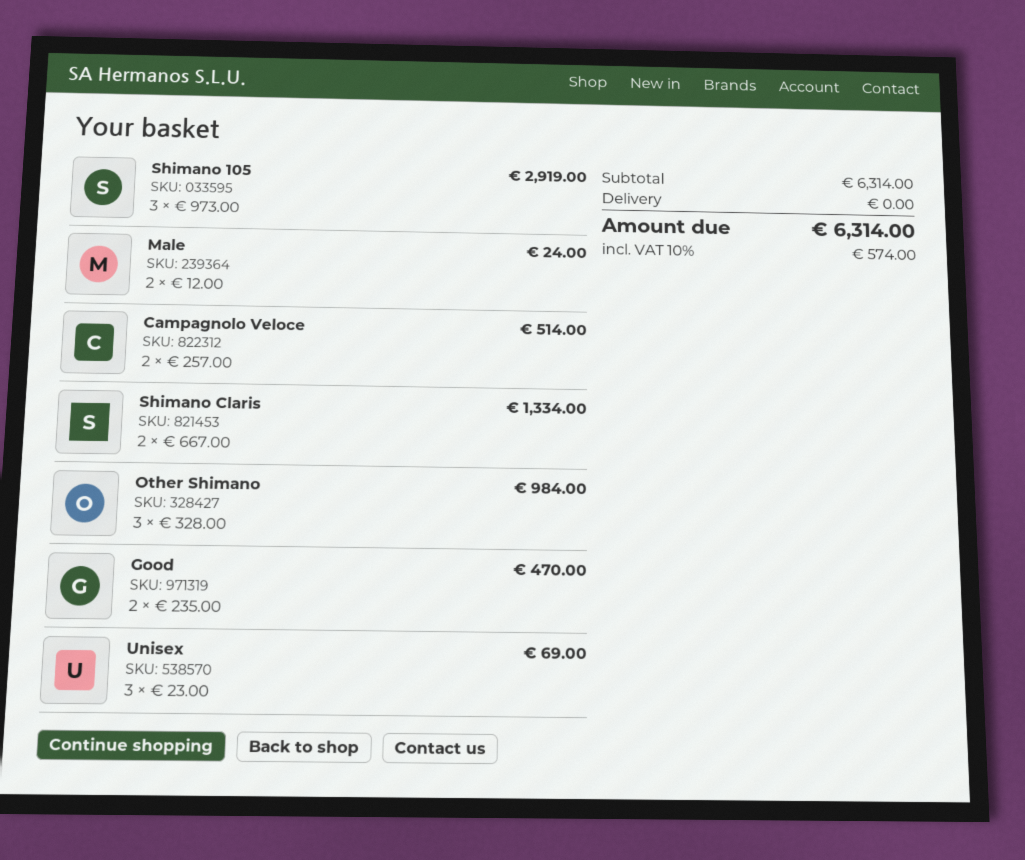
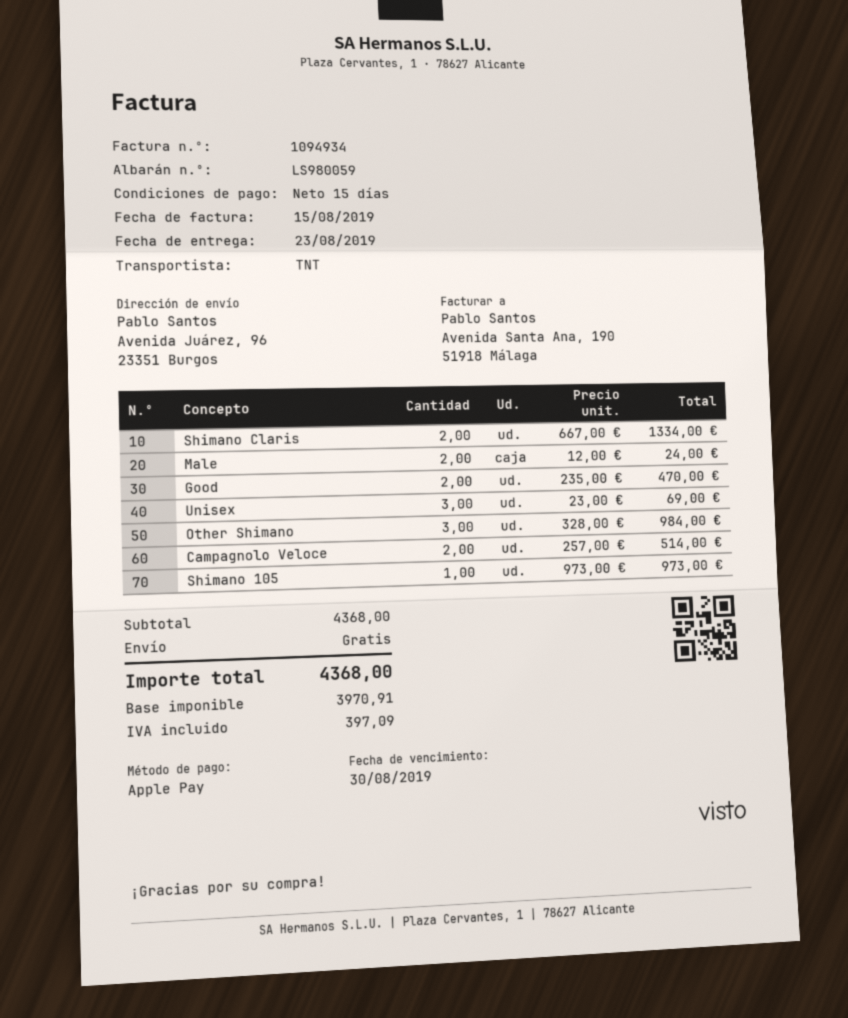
Shimano 105: 3 x 973.00 = 2919.00 -> 1 x 973.00 = 973.00
subtotal: 6314.00 -> 4368.00
tax: 574.00 -> 397.09
total: 6314.00 -> 4368.00

